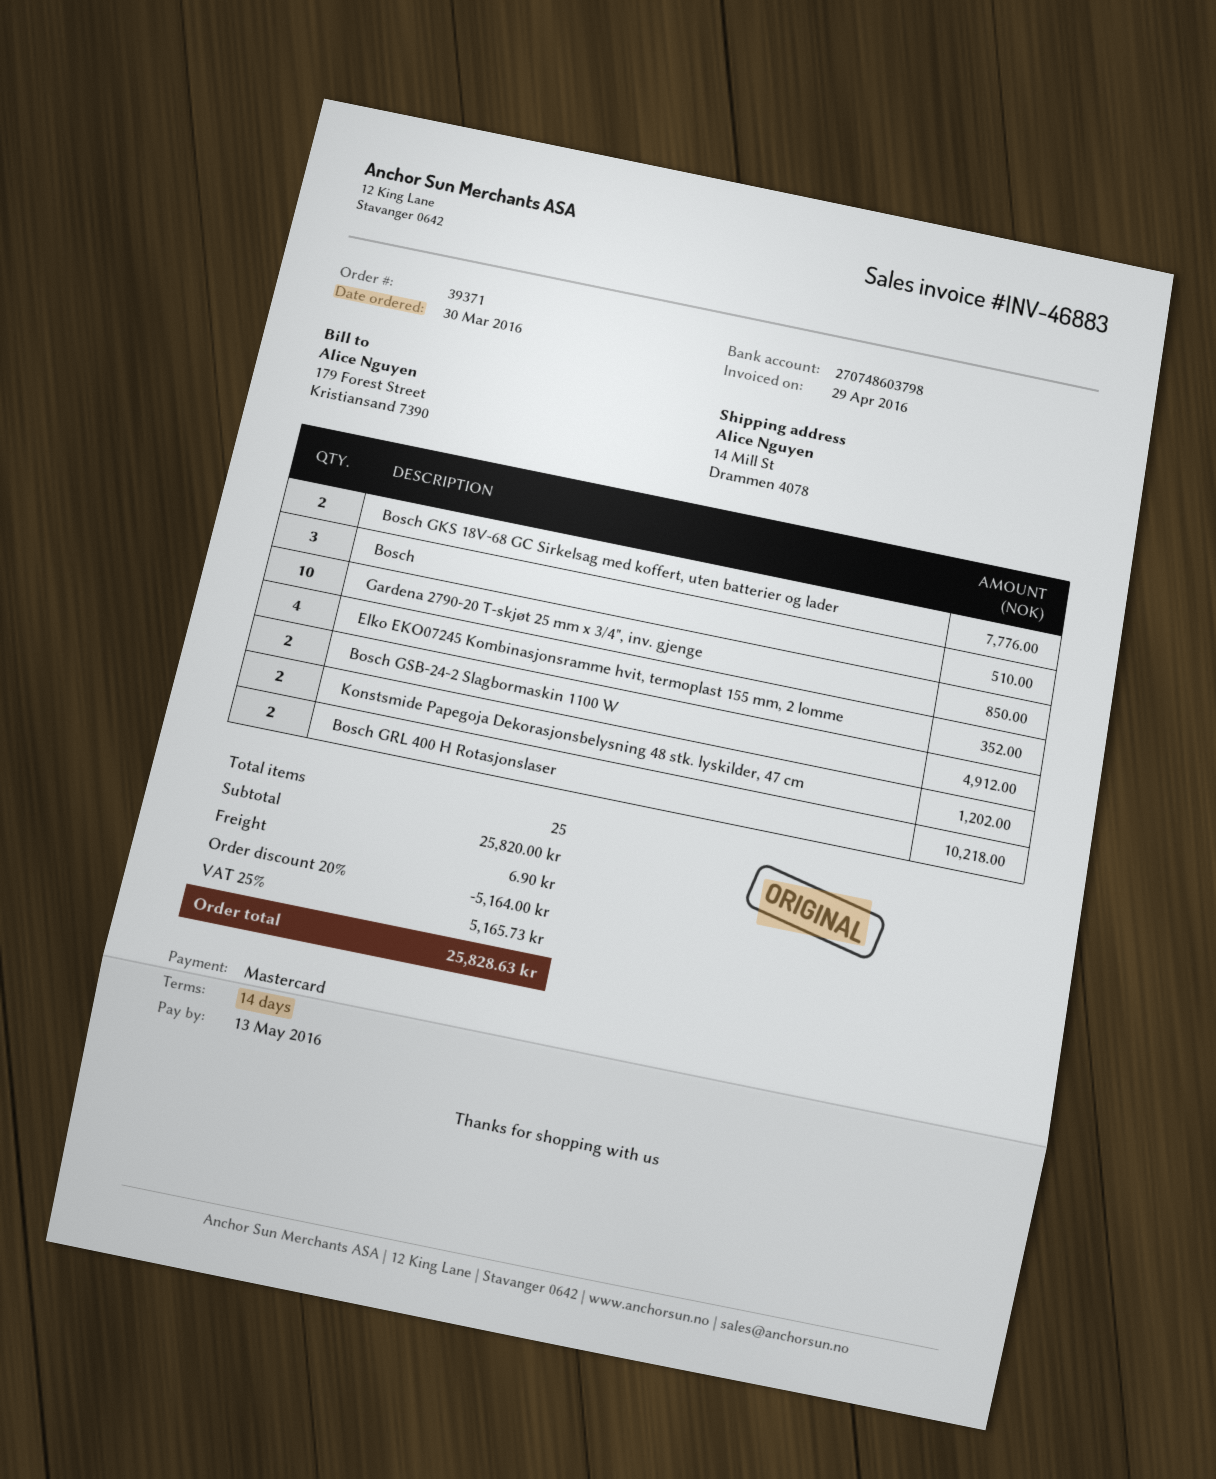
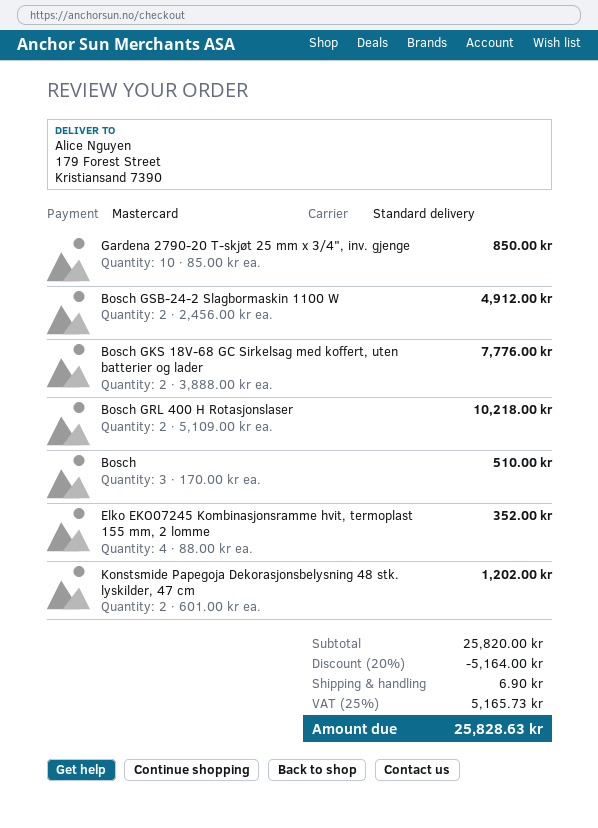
ship to: 14 Mill St, Drammen 4078 -> 179 Forest Street, Kristiansand 7390

